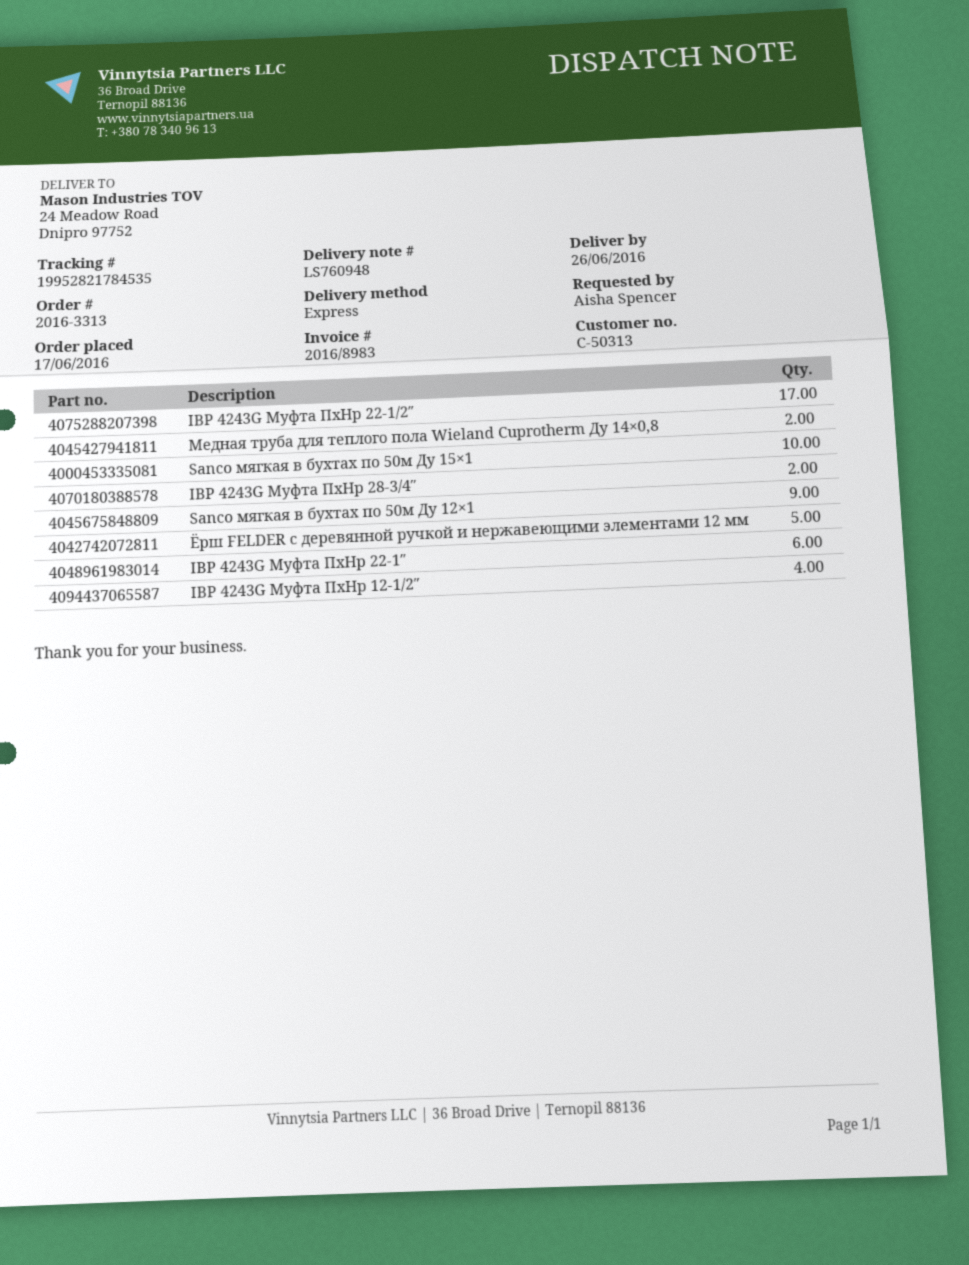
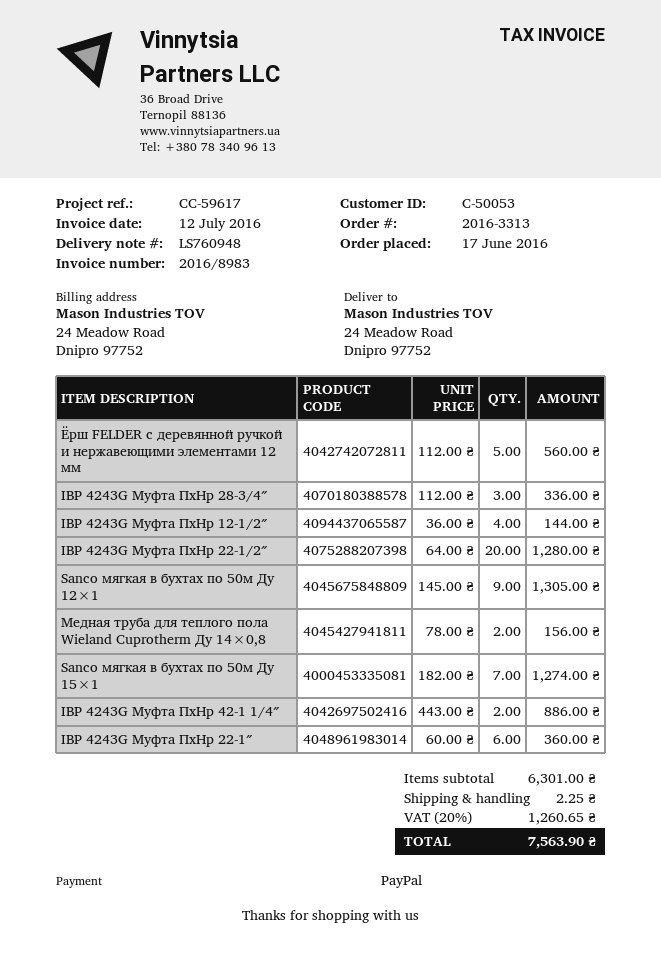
customer number: C-50313 -> C-50053
IBP 4243G Муфта ПхНр 22-1/2″: 17 -> 20
Sanco мягкая в бухтах по 50м Ду 15×1: 10 -> 7
IBP 4243G Муфта ПхНр 28-3/4″: 2 -> 3
IBP 4243G Муфта ПхНр 42-1 1/4″: none -> 2

